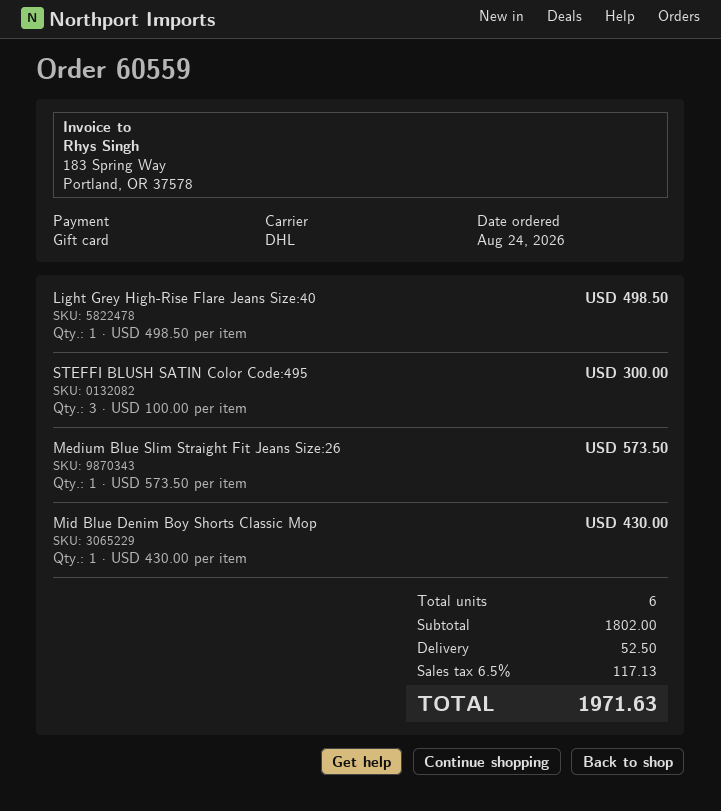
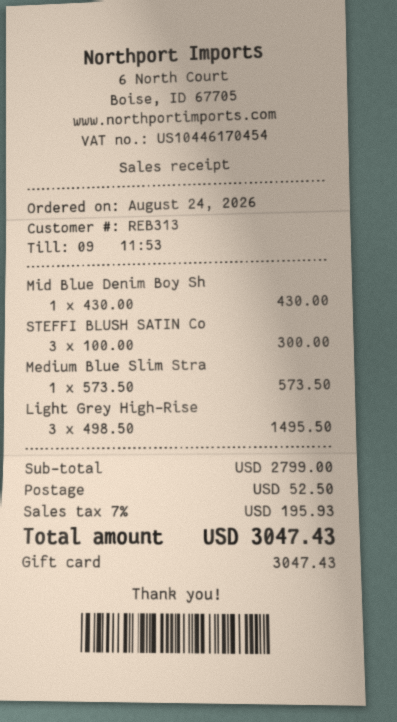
Light Grey High-Rise Flare Jeans Size:40: 1 x 498.50 = 498.50 -> 3 x 498.50 = 1495.50
subtotal: 1802.00 -> 2799.00
tax: 6.5% = 117.13 -> 7% = 195.93
total: 1971.63 -> 3047.43

